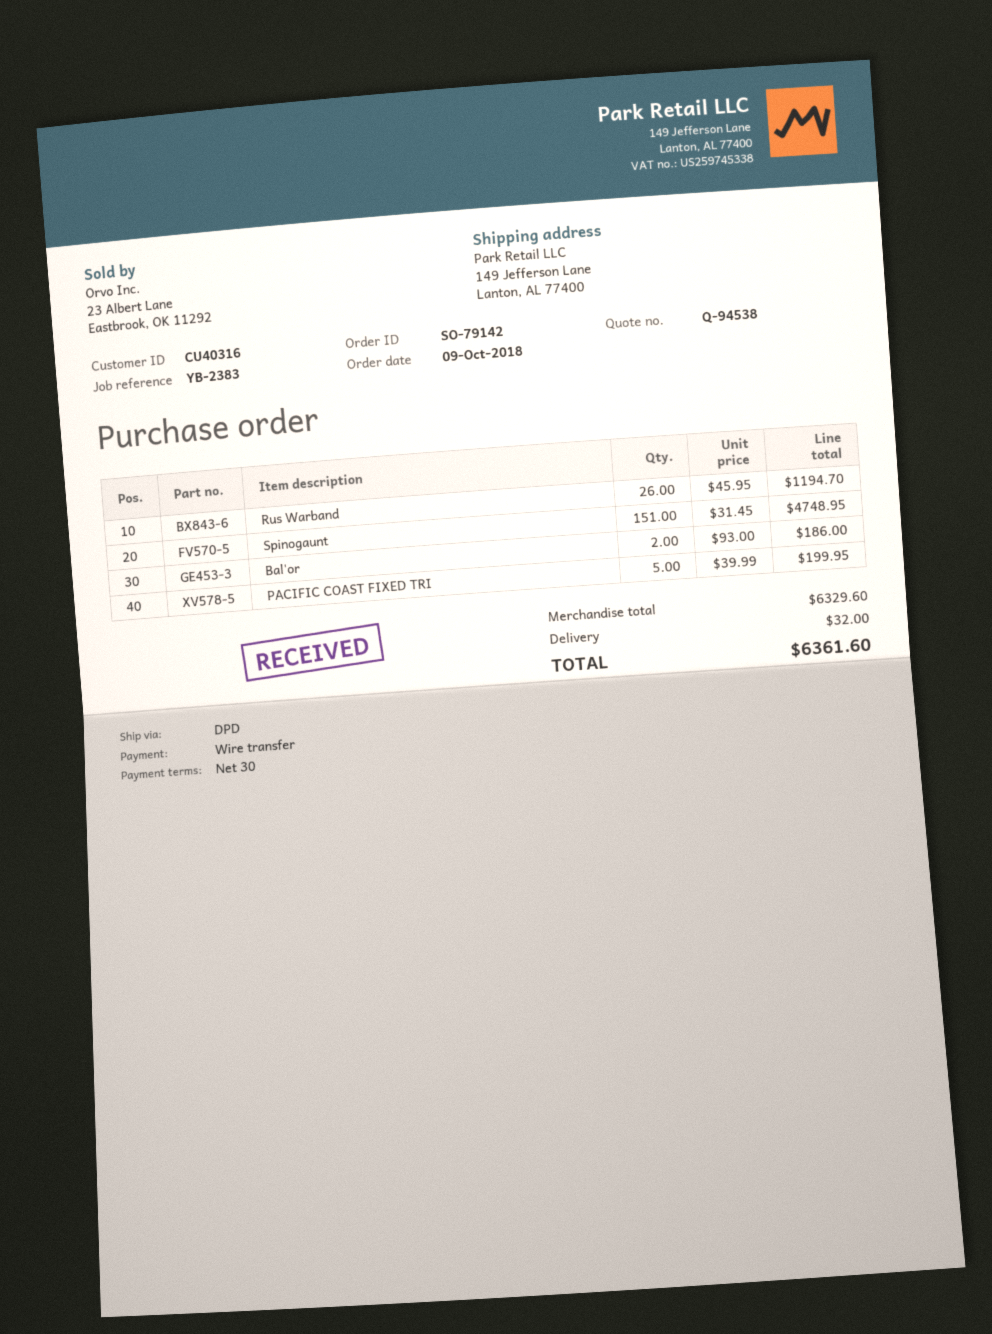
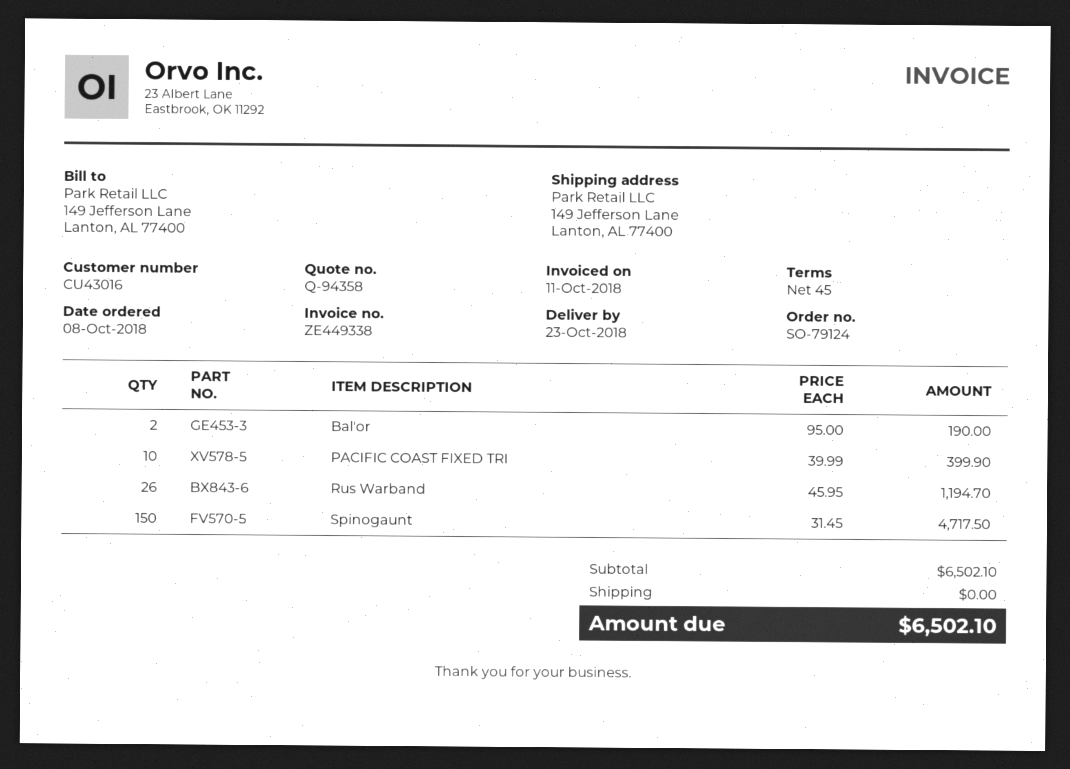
quote number: Q-94538 -> Q-94358
order number: SO-79142 -> SO-79124
order date: 2018-10-09 -> 2018-10-08
payment terms: 30 days -> 45 days
customer number: CU40316 -> CU43016
Spinogaunt: 151 x 31.45 = 4748.95 -> 150 x 31.45 = 4717.50
Bal'or: 2 x 93.00 = 186.00 -> 2 x 95.00 = 190.00
PACIFIC COAST FIXED TRI: 5 x 39.99 = 199.95 -> 10 x 39.99 = 399.90
subtotal: 6329.60 -> 6502.10
shipping: 32.00 -> 0.00
total: 6361.60 -> 6502.10

